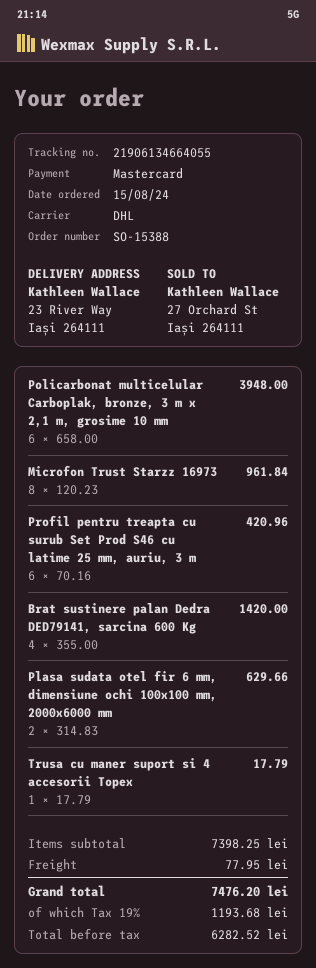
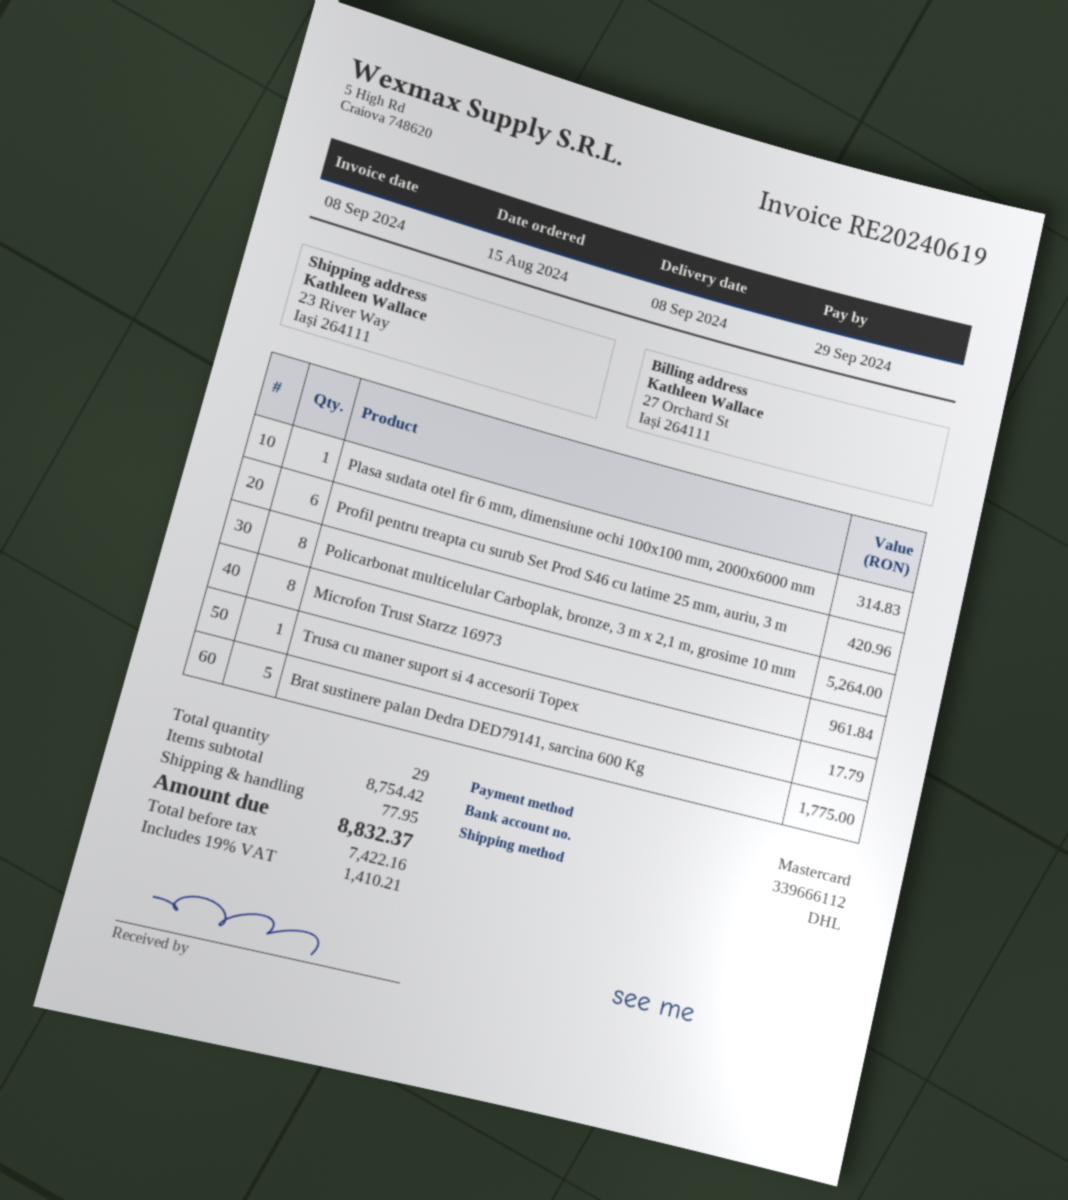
Policarbonat multicelular Carboplak, bronze, 3 m x 2,1 m, grosime 10 mm: 6 for 3948.00 -> 8 for 5264.00
Brat sustinere palan Dedra DED79141, sarcina 600 Kg: 4 for 1420.00 -> 5 for 1775.00
Plasa sudata otel fir 6 mm, dimensiune ochi 100x100 mm, 2000x6000 mm: 2 for 629.66 -> 1 for 314.83
subtotal: 7398.25 -> 8754.42
net: 6282.52 -> 7422.16
tax: 19% = 1193.68 -> 19% = 1410.21
total: 7476.20 -> 8832.37

